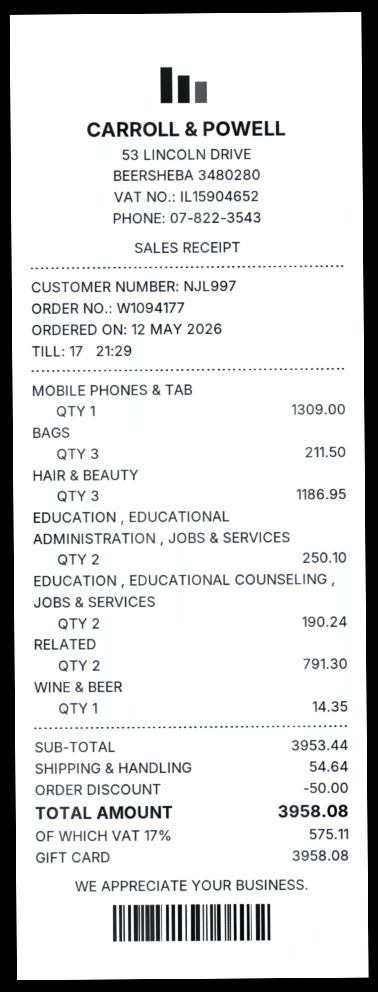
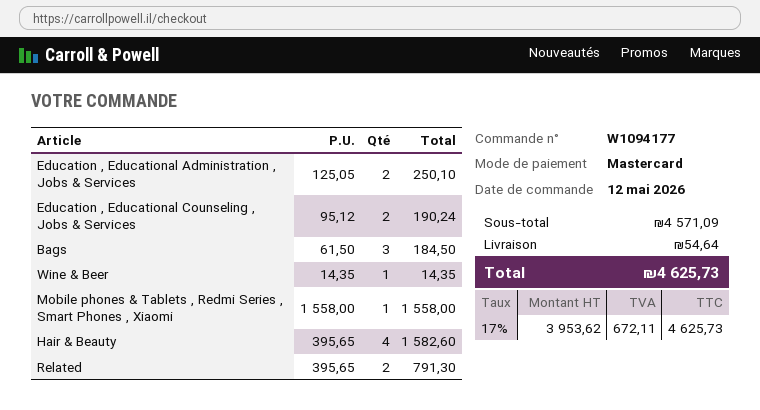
payment method: gift card -> Mastercard
MOBILE PHONES & TAB: 1 for 1309.00 -> 1 for 1558.00
BAGS: 3 for 211.50 -> 3 for 184.50
HAIR & BEAUTY: 3 for 1186.95 -> 4 for 1582.60
subtotal: 3953.44 -> 4571.09
discount: 50.00 -> none
tax: 17% = 575.11 -> 17% = 672.11
total: 3958.08 -> 4625.73

